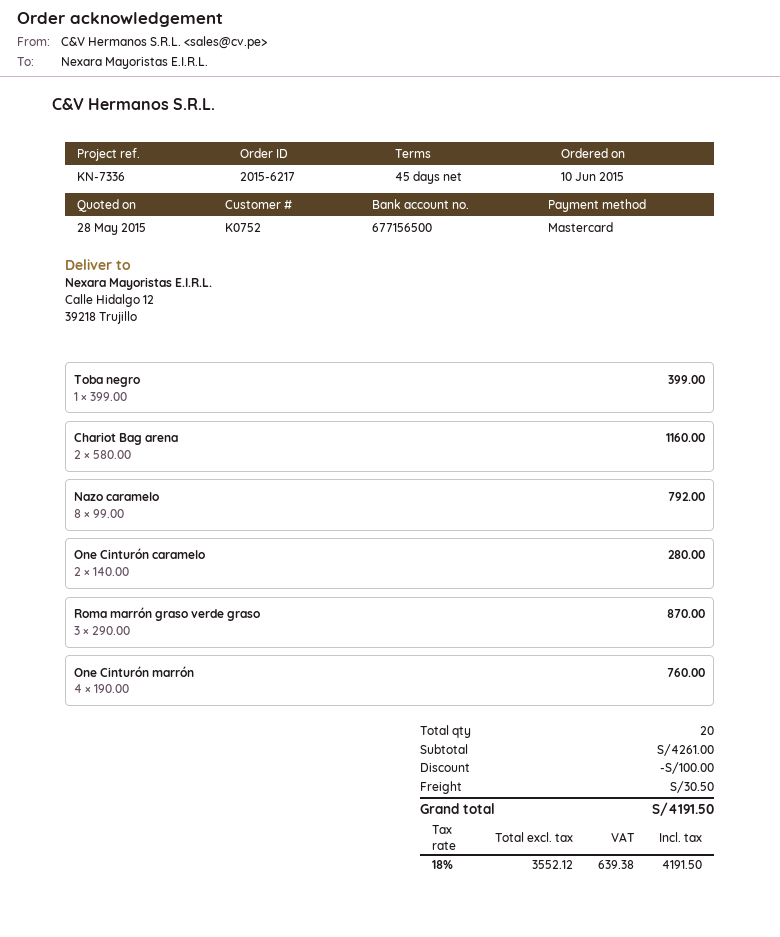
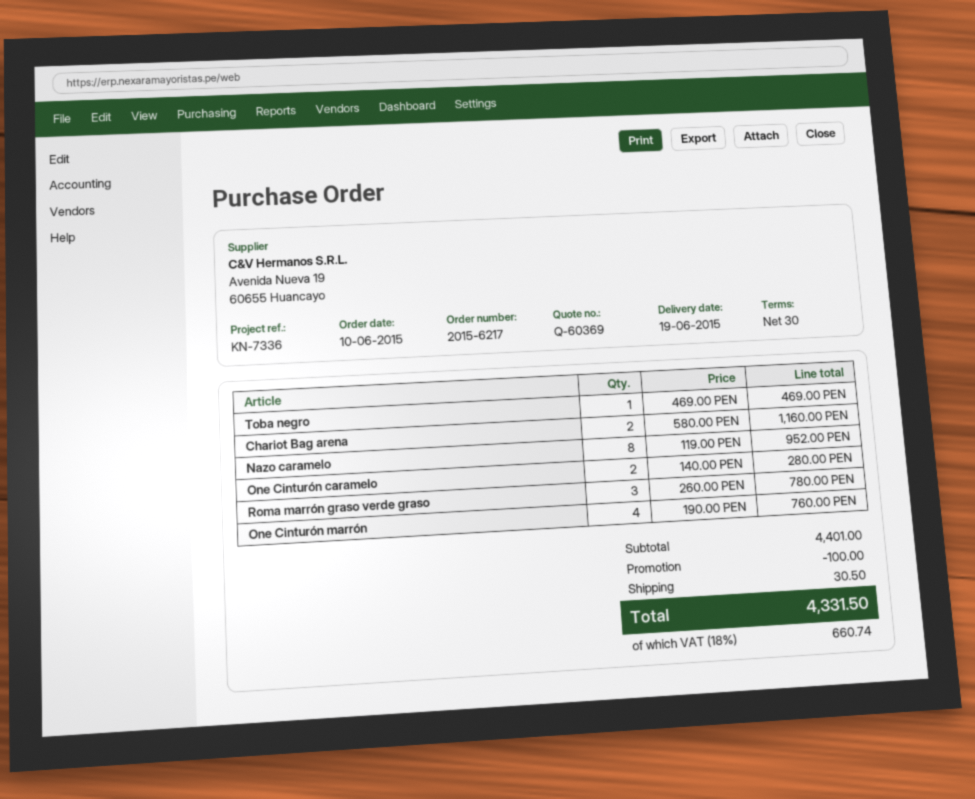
payment terms: 45 days -> 30 days
Toba negro: 1 x 399.00 = 399.00 -> 1 x 469.00 = 469.00
Nazo caramelo: 8 x 99.00 = 792.00 -> 8 x 119.00 = 952.00
Roma marrón graso verde graso: 3 x 290.00 = 870.00 -> 3 x 260.00 = 780.00
subtotal: 4261.00 -> 4401.00
tax: 18% = 639.38 -> 18% = 660.74
total: 4191.50 -> 4331.50

